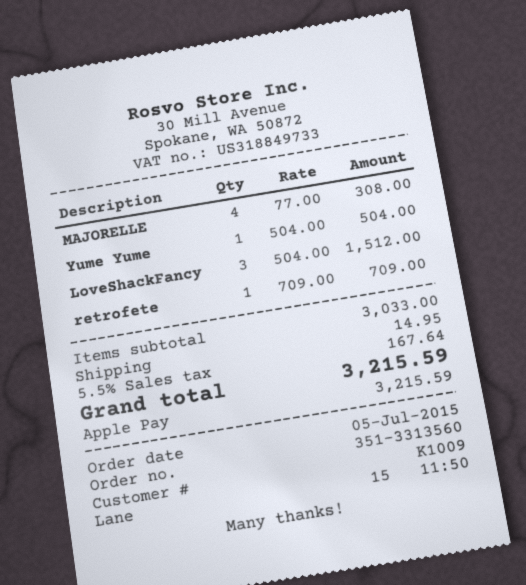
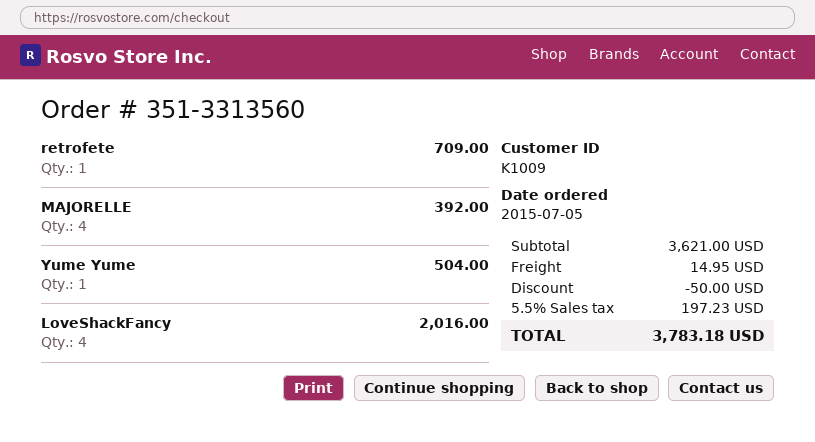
MAJORELLE: 4 for 308.00 -> 4 for 392.00
LoveShackFancy: 3 for 1512.00 -> 4 for 2016.00
subtotal: 3033.00 -> 3621.00
discount: none -> 50.00
tax: 5.5% = 167.64 -> 5.5% = 197.23
total: 3215.59 -> 3783.18

